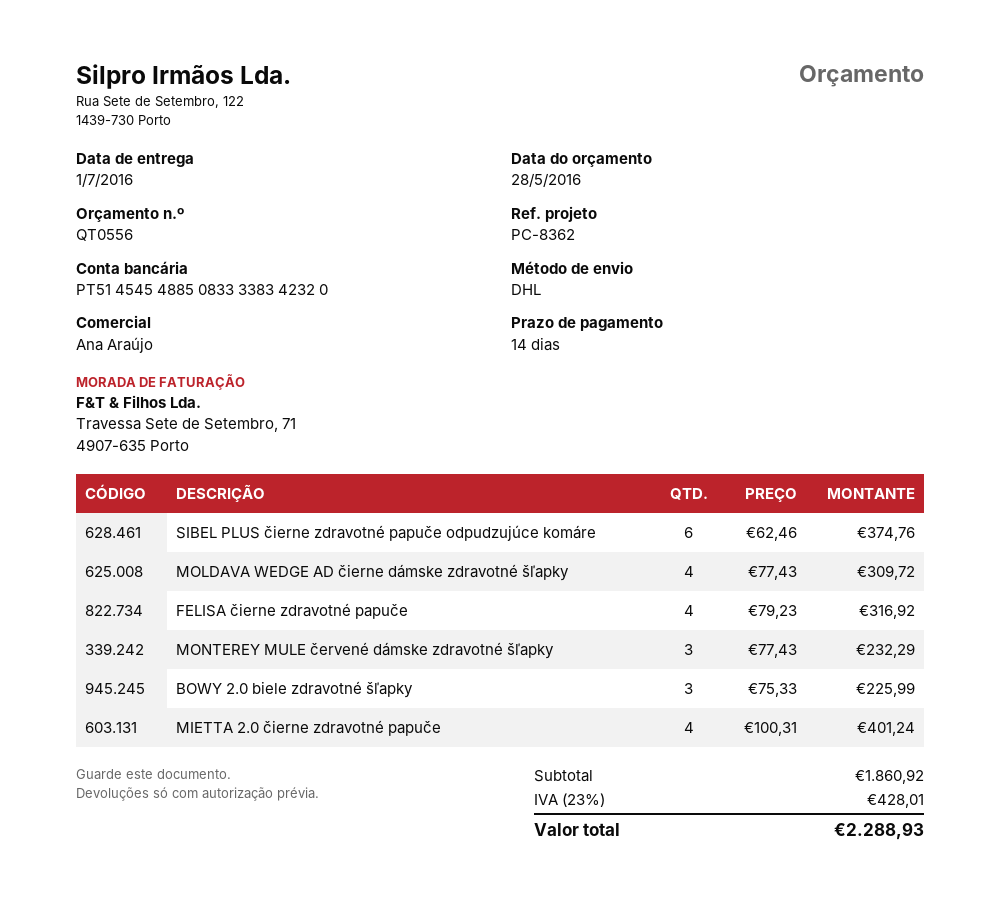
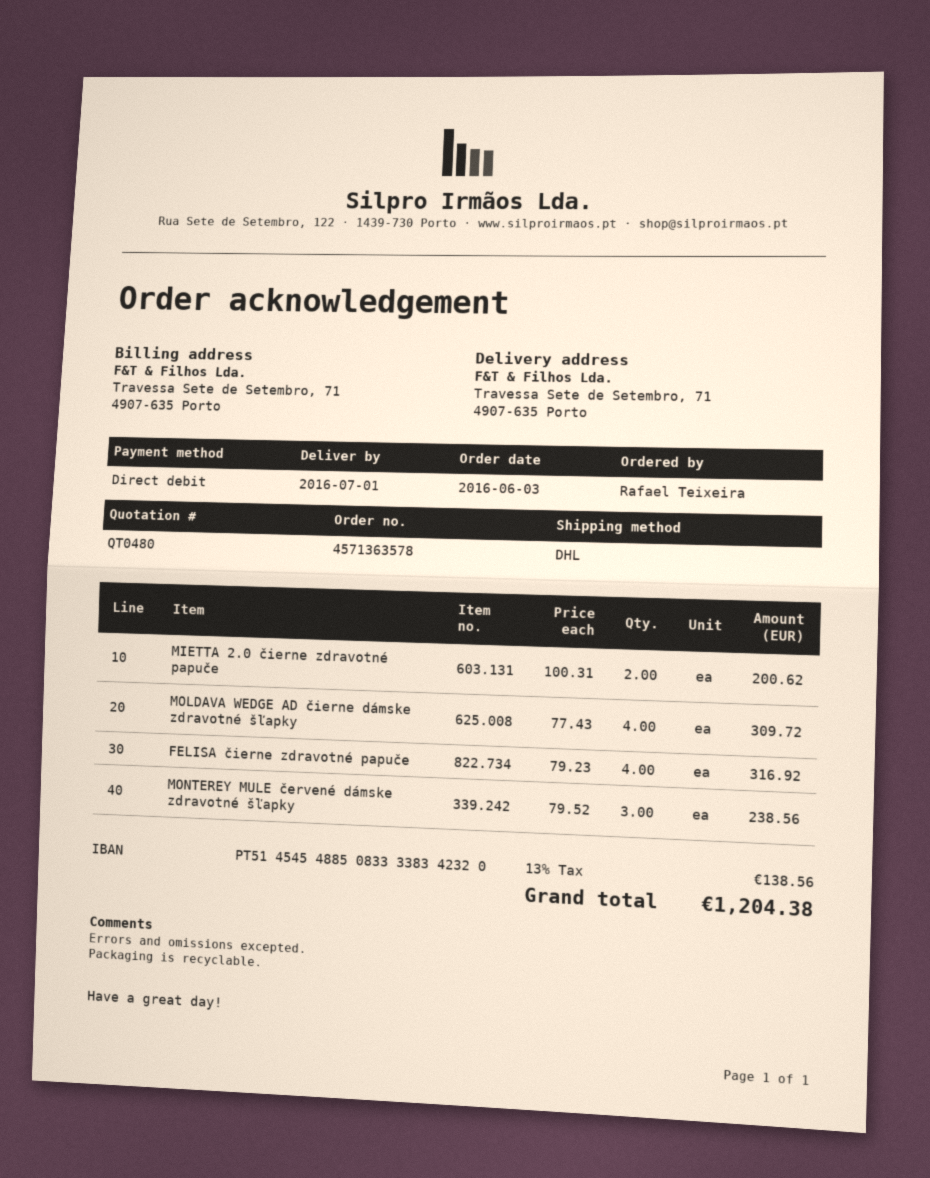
quote number: QT0556 -> QT0480
SIBEL PLUS čierne zdravotné papuče odpudzujúce komáre: 6 x 62.46 = 374.76 -> none
MONTEREY MULE červené dámske zdravotné šľapky: 3 x 77.43 = 232.29 -> 3 x 79.52 = 238.56
BOWY 2.0 biele zdravotné šľapky: 3 x 75.33 = 225.99 -> none
MIETTA 2.0 čierne zdravotné papuče: 4 x 100.31 = 401.24 -> 2 x 100.31 = 200.62
tax: 23% = 428.01 -> 13% = 138.56
total: 2288.93 -> 1204.38

